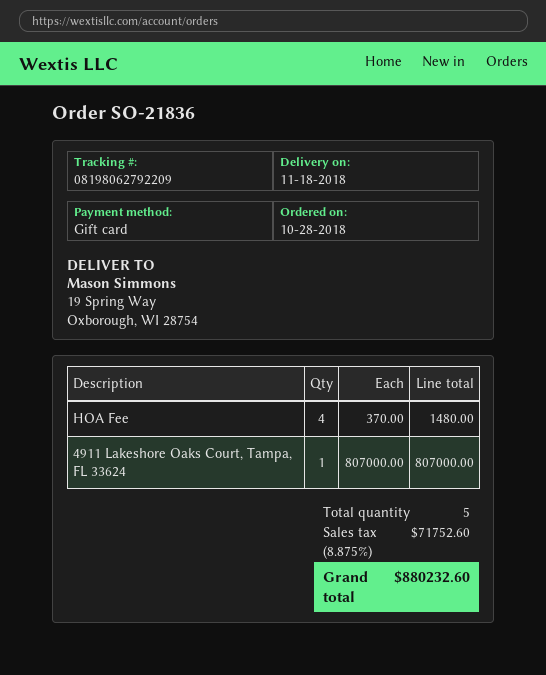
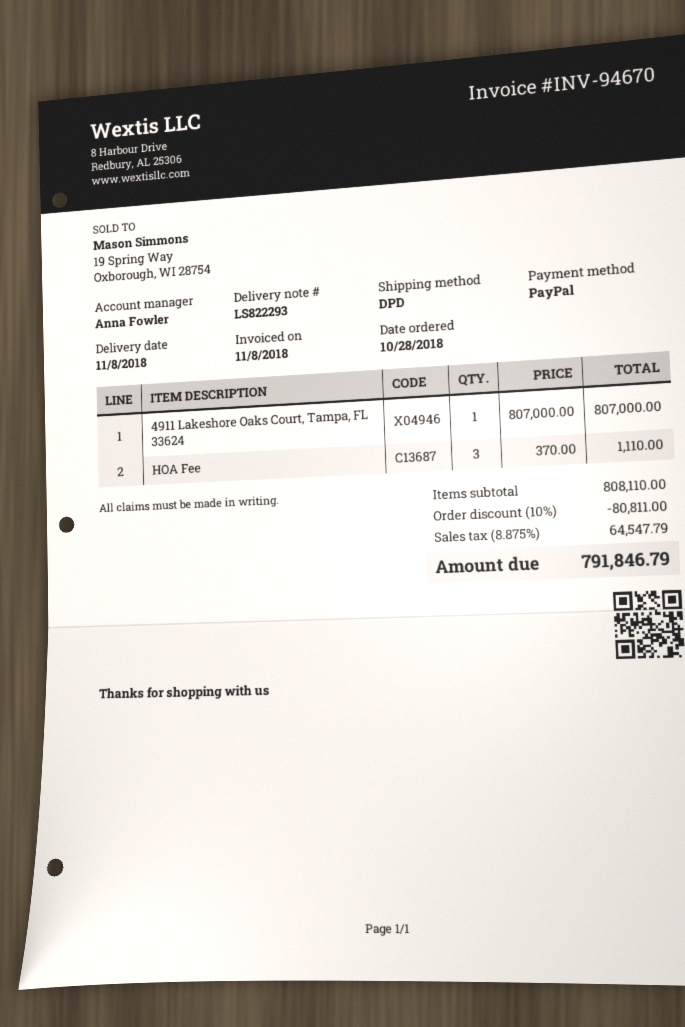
delivery date: 2018-11-18 -> 2018-11-08
payment method: gift card -> PayPal
HOA Fee: 4 x 370.00 = 1480.00 -> 3 x 370.00 = 1110.00
discount: none -> 10% = 80811.00
tax: 8.875% = 71752.60 -> 8.875% = 64547.79
total: 880232.60 -> 791846.79

